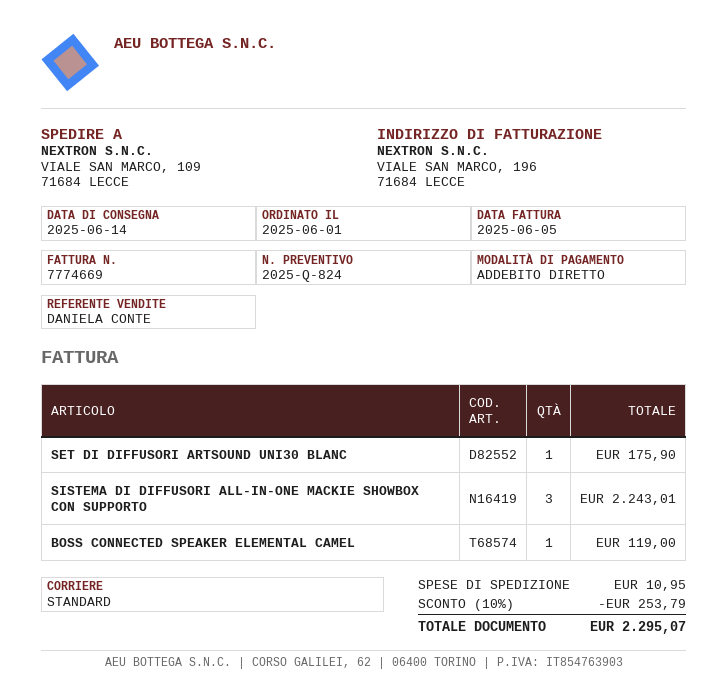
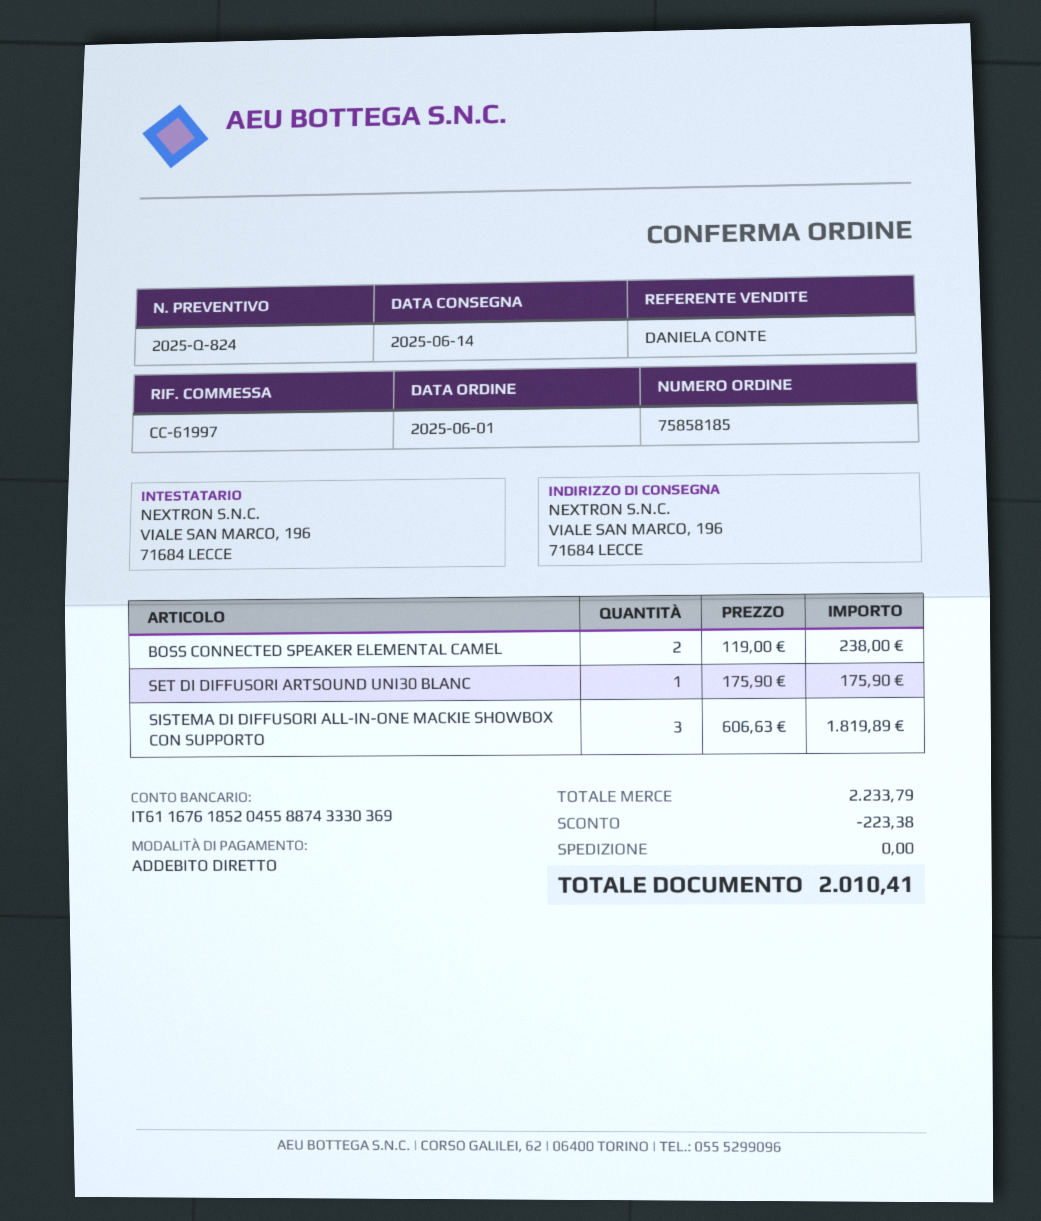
ship to: VIALE SAN MARCO, 109, 71684 LECCE -> VIALE SAN MARCO, 196, 71684 LECCE
SISTEMA DI DIFFUSORI ALL-IN-ONE MACKIE SHOWBOX CON SUPPORTO: 3 for 2243.01 -> 3 for 1819.89
BOSS CONNECTED SPEAKER ELEMENTAL CAMEL: 1 for 119.00 -> 2 for 238.00
discount: 253.79 -> 223.38
shipping: 10.95 -> 0.00
total: 2295.07 -> 2010.41

